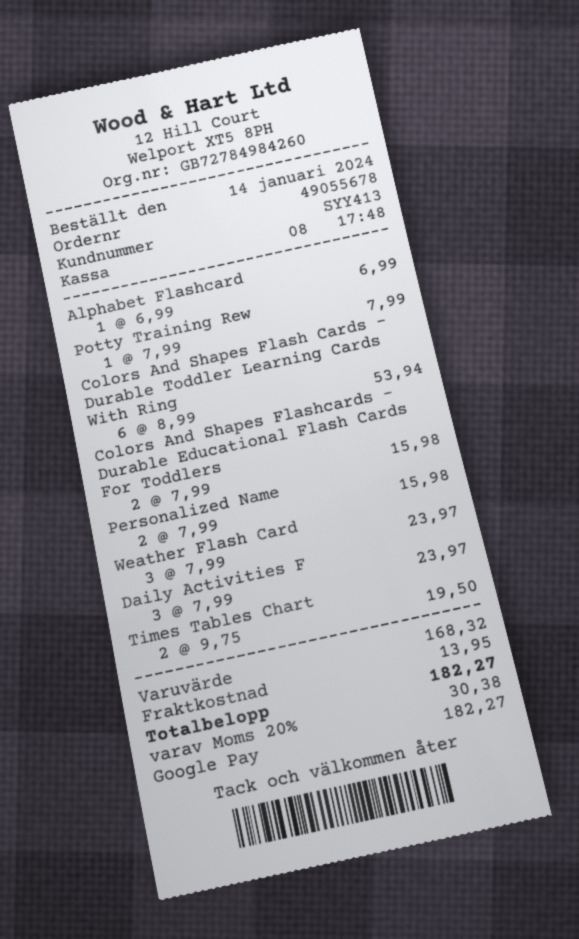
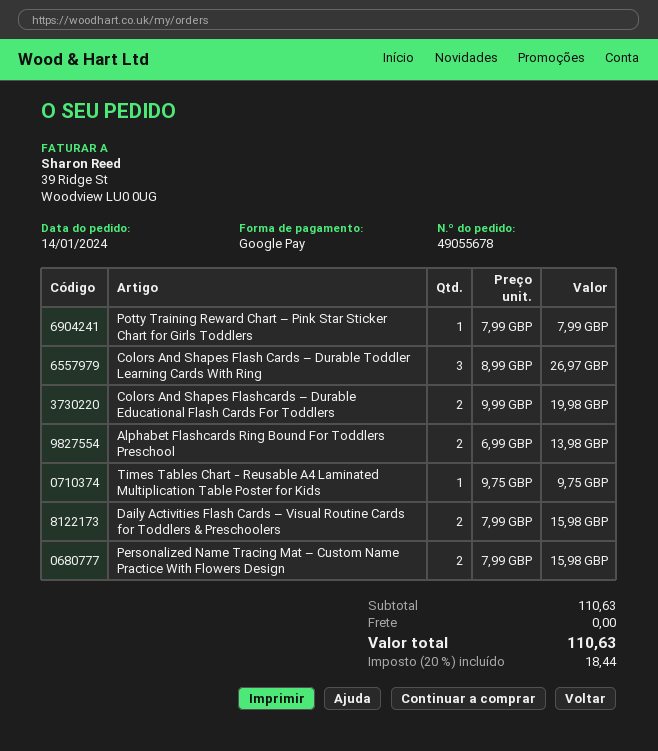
Alphabet Flashcard: 1 x 6.99 = 6.99 -> 2 x 6.99 = 13.98
Colors And Shapes Flash Cards – Durable Toddler Learning Cards With Ring: 6 x 8.99 = 53.94 -> 3 x 8.99 = 26.97
Colors And Shapes Flashcards – Durable Educational Flash Cards For Toddlers: 2 x 7.99 = 15.98 -> 2 x 9.99 = 19.98
Weather Flash Card: 3 x 7.99 = 23.97 -> none
Daily Activities F: 3 x 7.99 = 23.97 -> 2 x 7.99 = 15.98
Times Tables Chart: 2 x 9.75 = 19.50 -> 1 x 9.75 = 9.75
subtotal: 168.32 -> 110.63
shipping: 13.95 -> 0.00
tax: 20% = 30.38 -> 20% = 18.44
total: 182.27 -> 110.63

